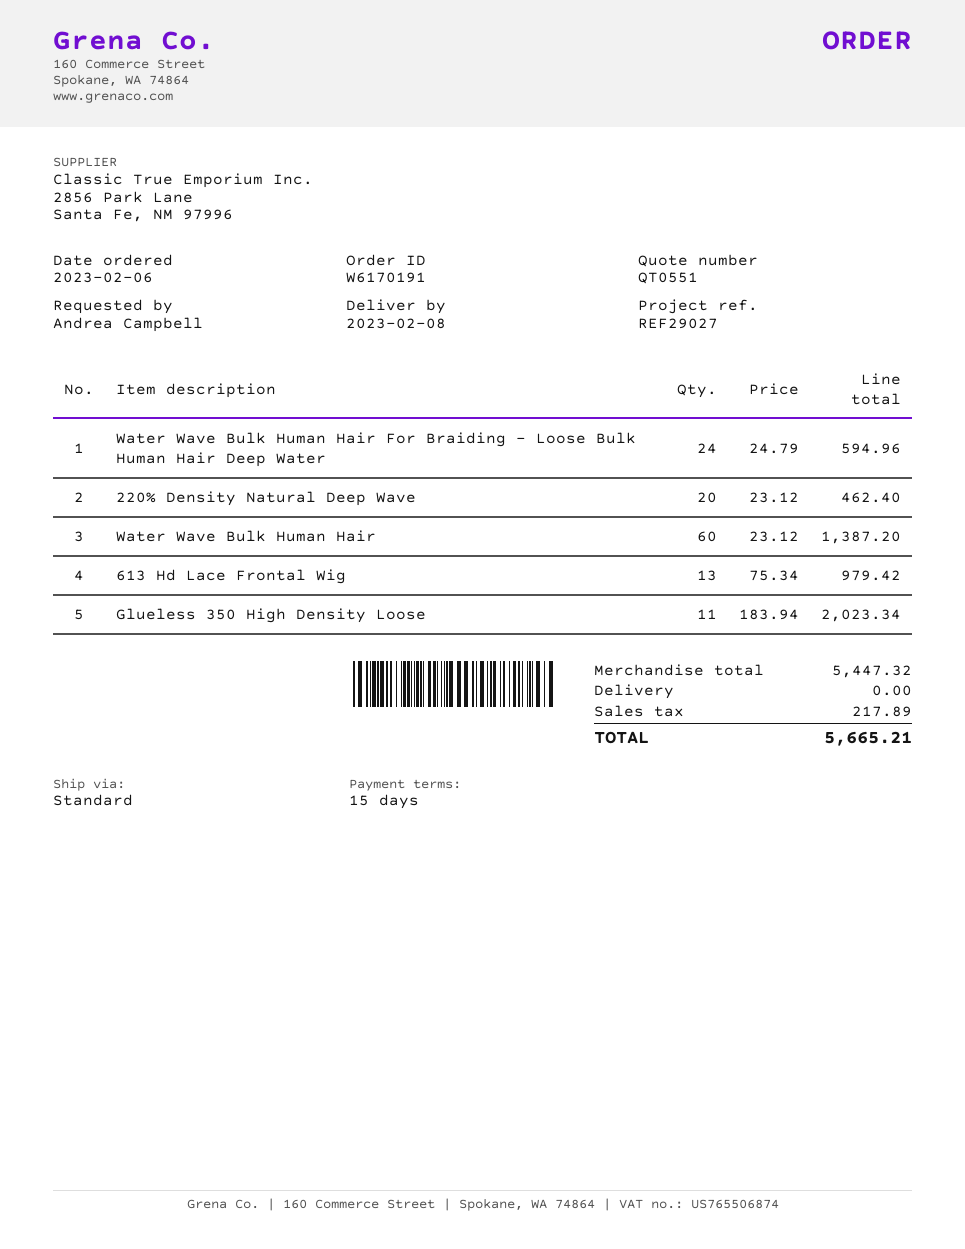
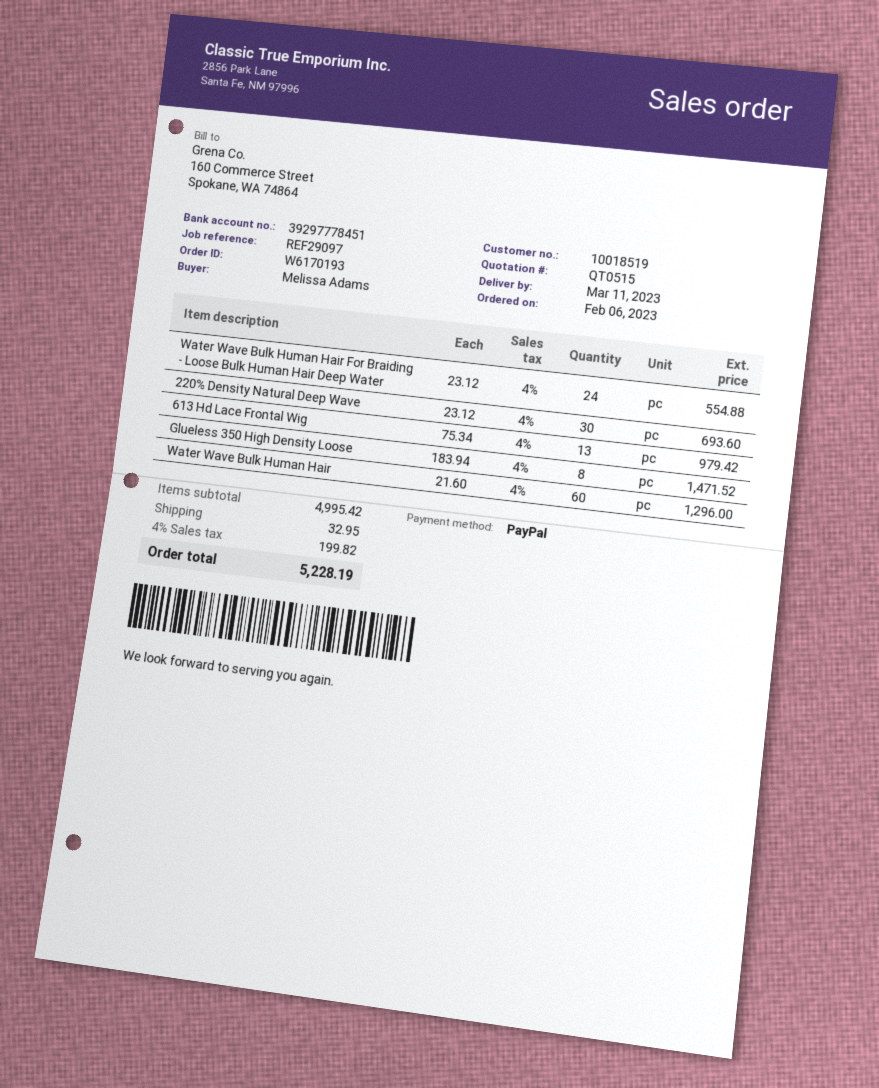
quote number: QT0551 -> QT0515
order number: W6170191 -> W6170193
delivery date: 2023-02-08 -> 2023-03-11
reference: REF29027 -> REF29097
ordered by: Andrea Campbell -> Melissa Adams
Water Wave Bulk Human Hair For Braiding - Loose Bulk Human Hair Deep Water: 24 x 24.79 = 594.96 -> 24 x 23.12 = 554.88
220% Density Natural Deep Wave: 20 x 23.12 = 462.40 -> 30 x 23.12 = 693.60
Water Wave Bulk Human Hair: 60 x 23.12 = 1387.20 -> 60 x 21.60 = 1296.00
Glueless 350 High Density Loose: 11 x 183.94 = 2023.34 -> 8 x 183.94 = 1471.52
subtotal: 5447.32 -> 4995.42
shipping: 0.00 -> 32.95
tax: 217.89 -> 199.82
total: 5665.21 -> 5228.19

